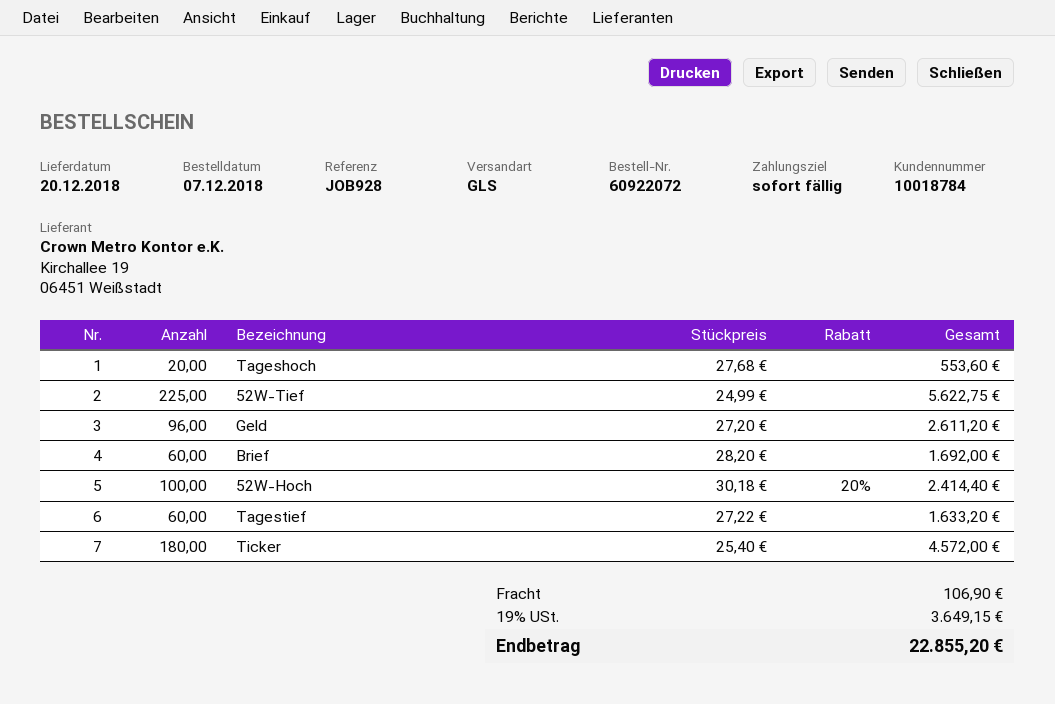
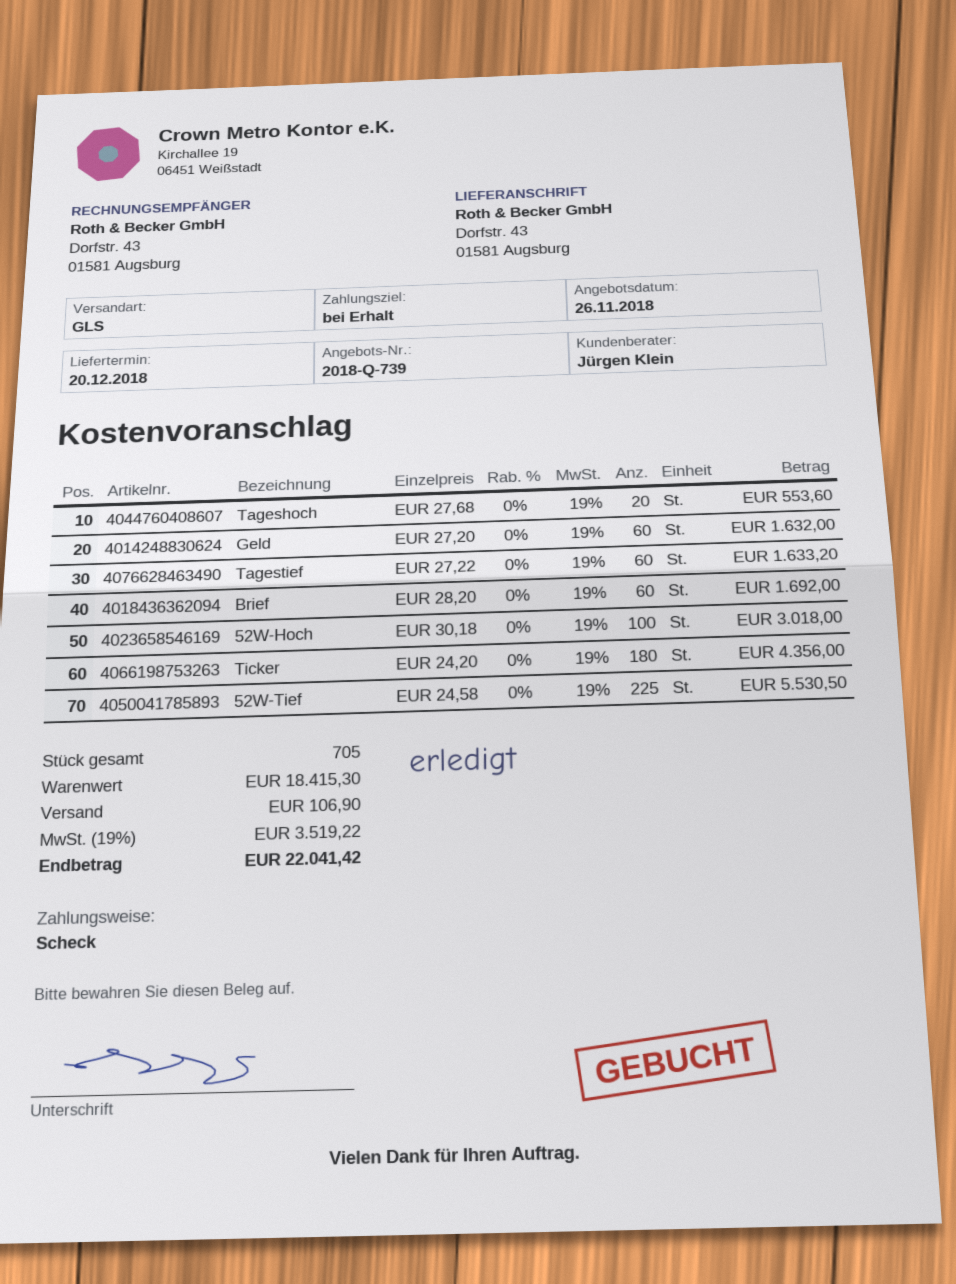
52W-Tief: 225 x 24.99 = 5622.75 -> 225 x 24.58 = 5530.50
Geld: 96 x 27.20 = 2611.20 -> 60 x 27.20 = 1632.00
52W-Hoch: 100 x 30.18 - 20% = 2414.40 -> 100 x 30.18 = 3018.00
Ticker: 180 x 25.40 = 4572.00 -> 180 x 24.20 = 4356.00
tax: 19% = 3649.15 -> 19% = 3519.22
total: 22855.20 -> 22041.42

